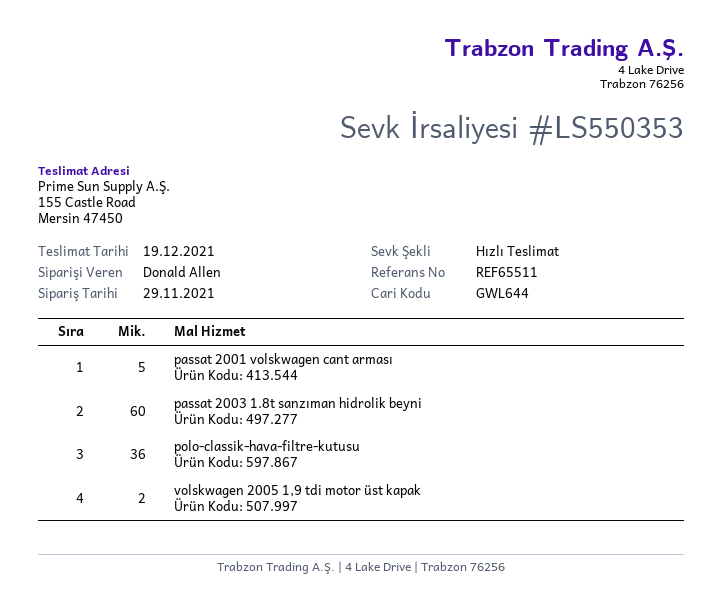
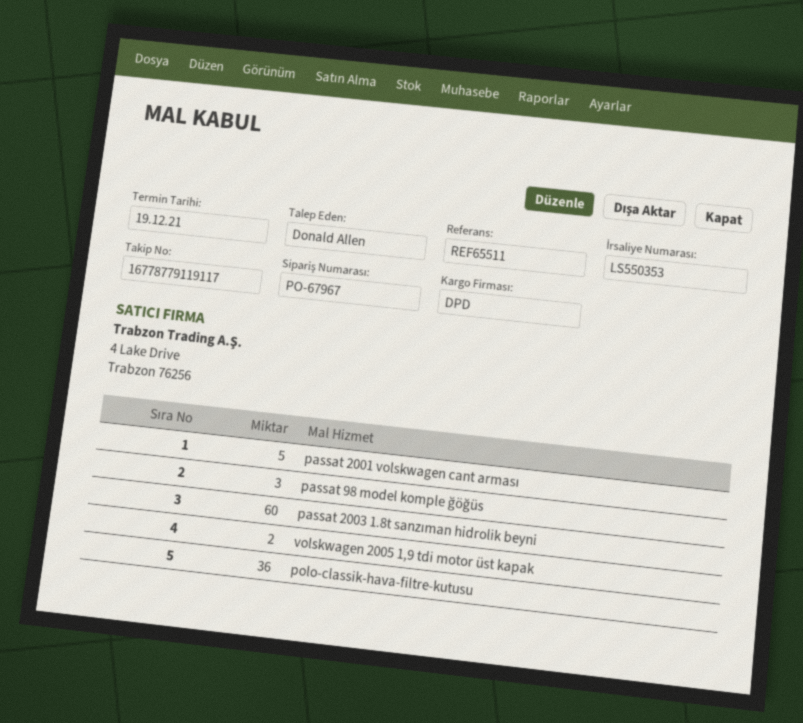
shipping method: express -> DPD
passat 98 model komple ğöğüs: none -> 3

